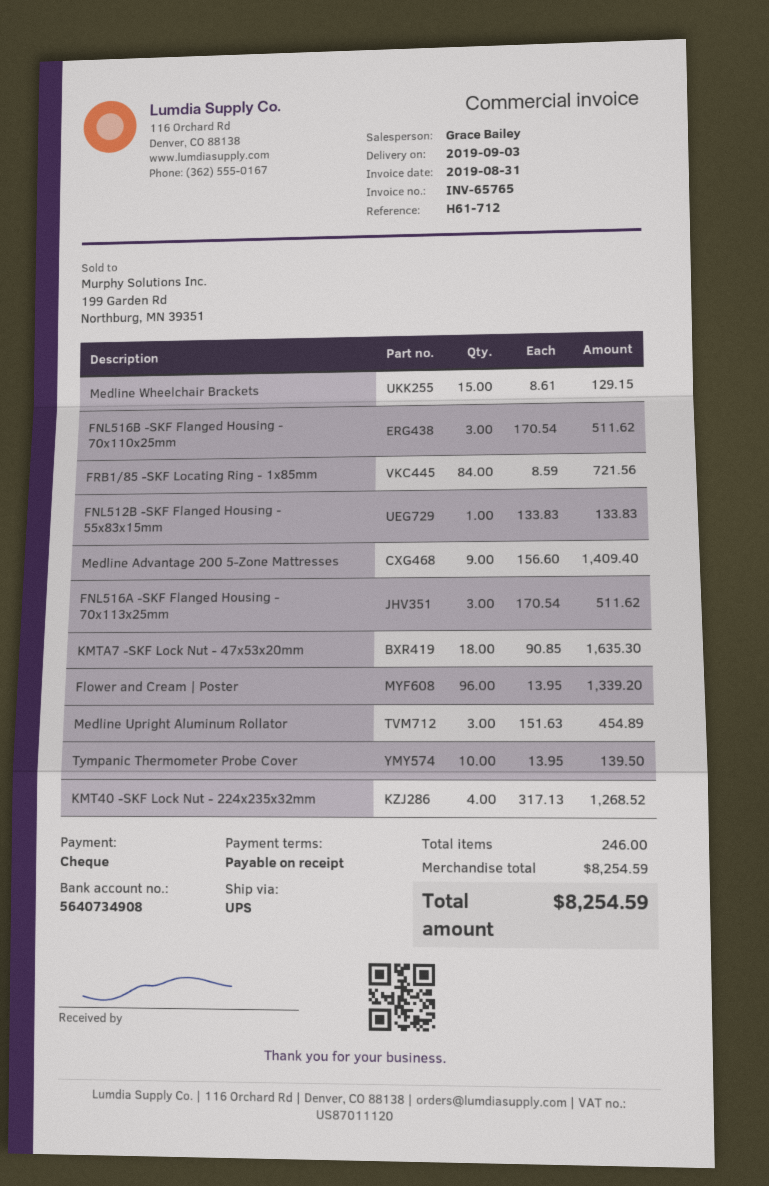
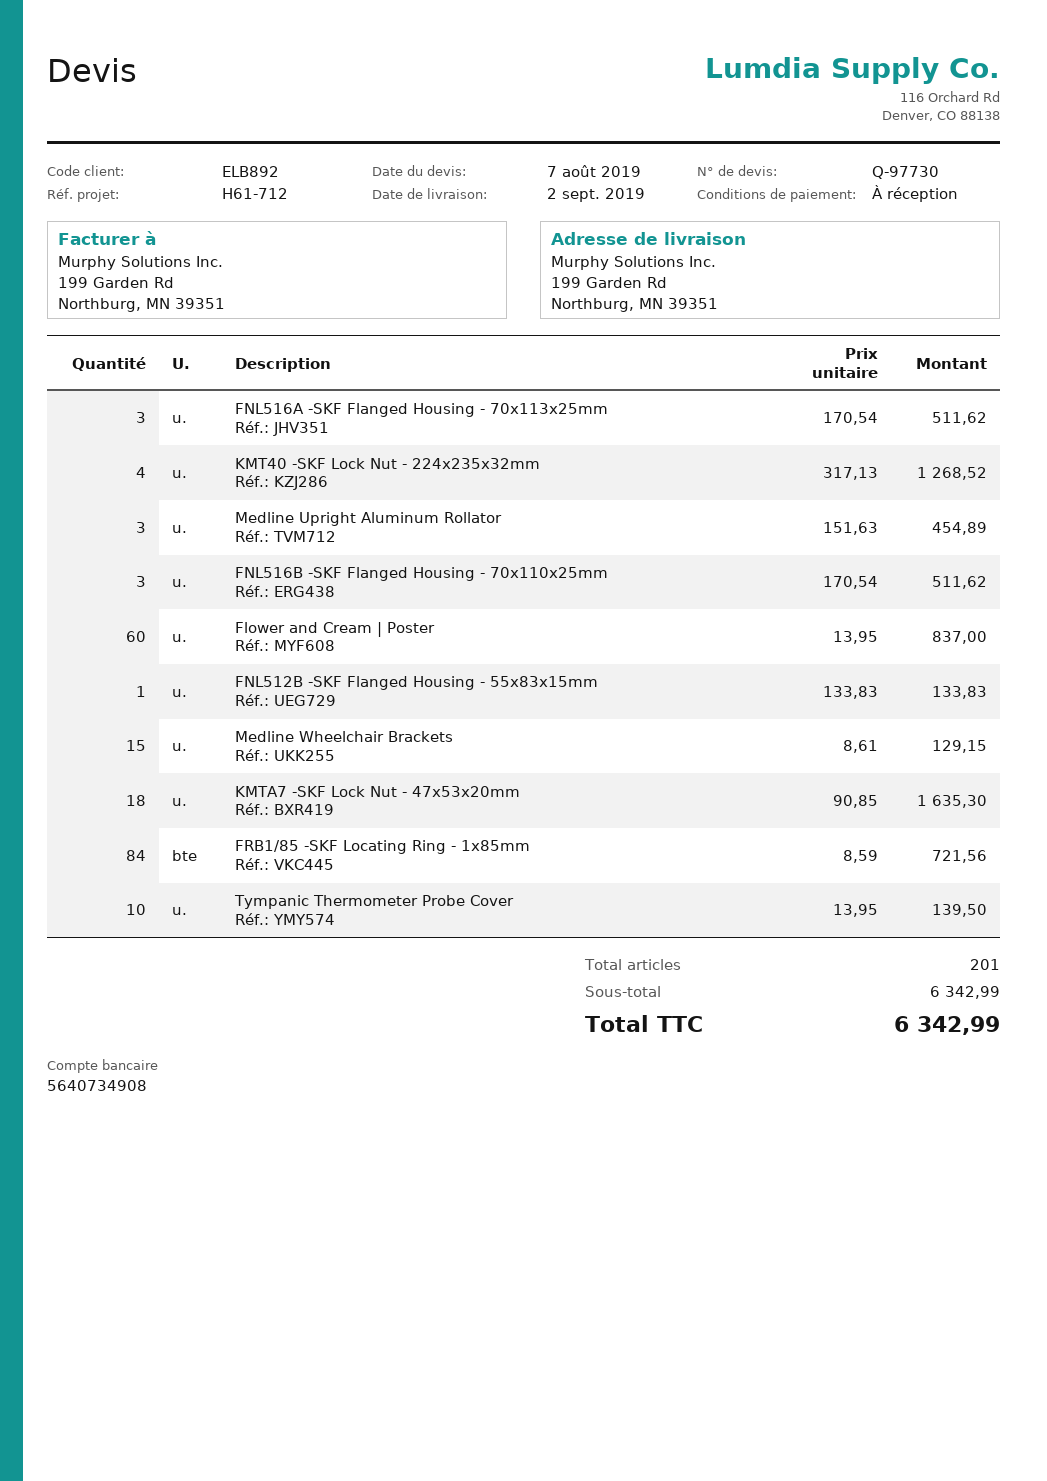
delivery date: 2019-09-03 -> 2019-09-02
Medline Advantage 200 5-Zone Mattresses: 9 x 156.60 = 1409.40 -> none
Flower and Cream | Poster: 96 x 13.95 = 1339.20 -> 60 x 13.95 = 837.00
total quantity: 246 -> 201
subtotal: 8254.59 -> 6342.99
total: 8254.59 -> 6342.99

